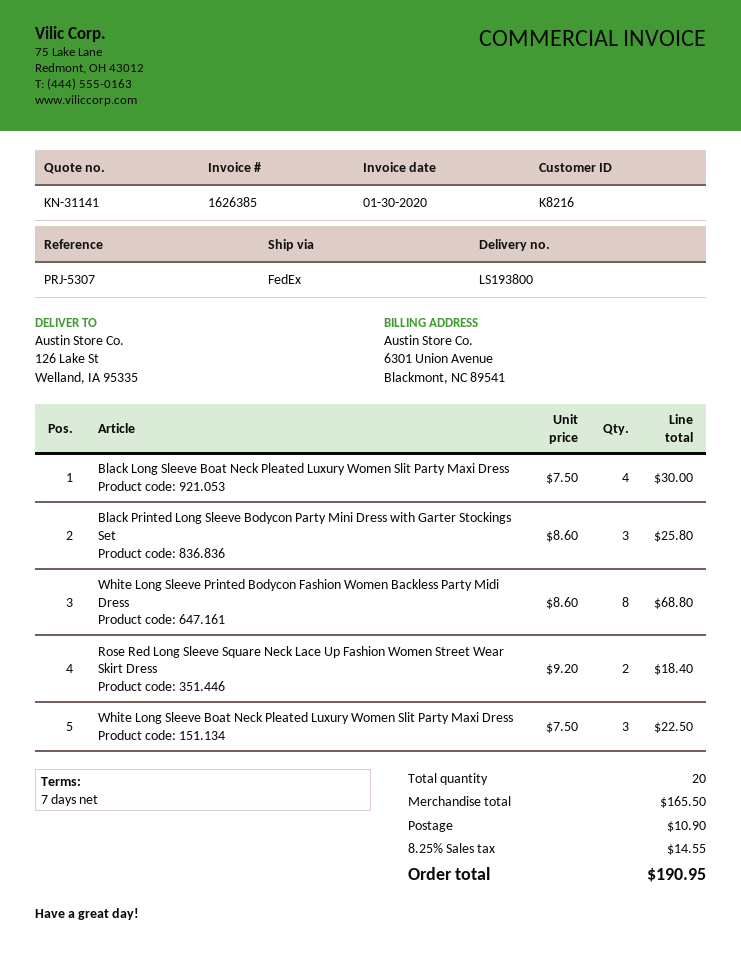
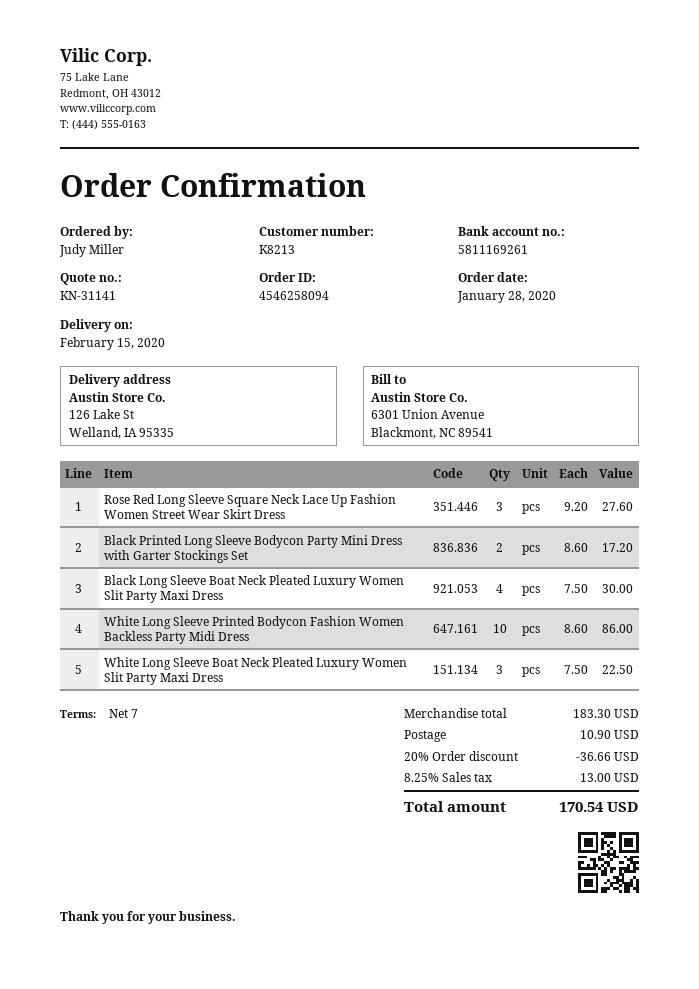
customer number: K8216 -> K8213
Black Printed Long Sleeve Bodycon Party Mini Dress with Garter Stockings Set: 3 x 8.60 = 25.80 -> 2 x 8.60 = 17.20
White Long Sleeve Printed Bodycon Fashion Women Backless Party Midi Dress: 8 x 8.60 = 68.80 -> 10 x 8.60 = 86.00
Rose Red Long Sleeve Square Neck Lace Up Fashion Women Street Wear Skirt Dress: 2 x 9.20 = 18.40 -> 3 x 9.20 = 27.60
subtotal: 165.50 -> 183.30
discount: none -> 20% = 36.66
tax: 8.25% = 14.55 -> 8.25% = 13.00
total: 190.95 -> 170.54

